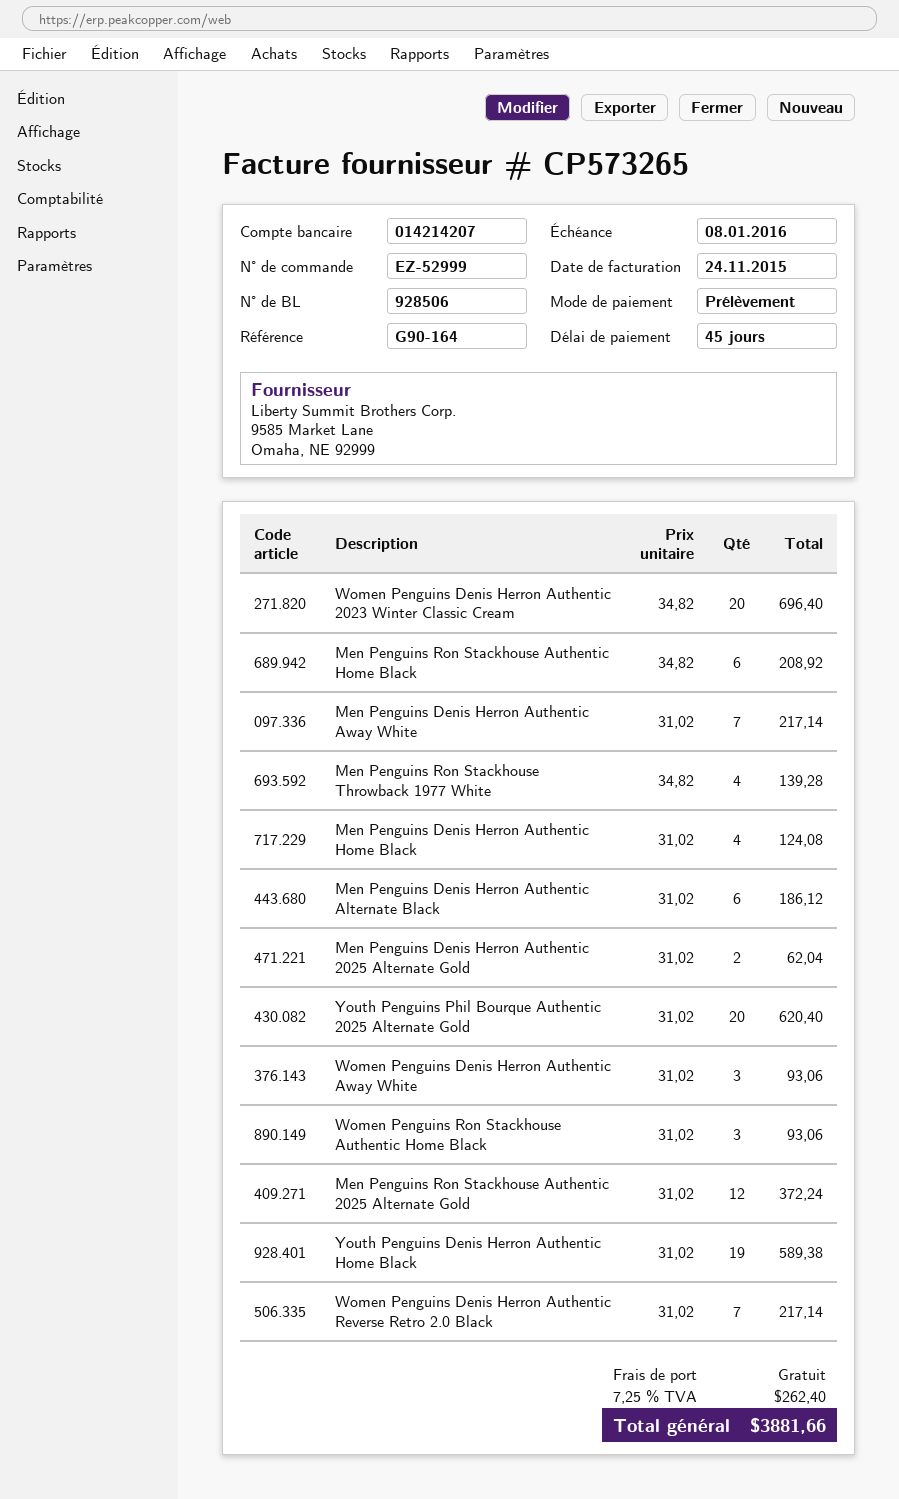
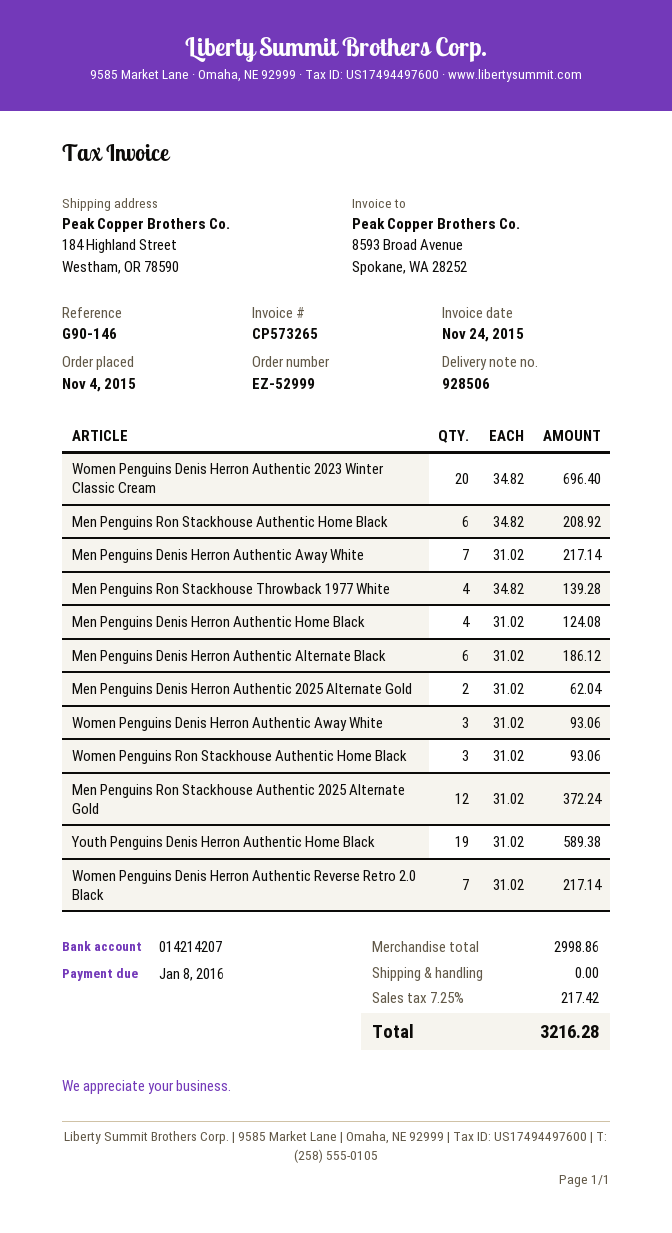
reference: G90-164 -> G90-146
Youth Penguins Phil Bourque Authentic 2025 Alternate Gold: 20 x 31.02 = 620.40 -> none
tax: 7.25% = 262.40 -> 7.25% = 217.42
total: 3881.66 -> 3216.28

